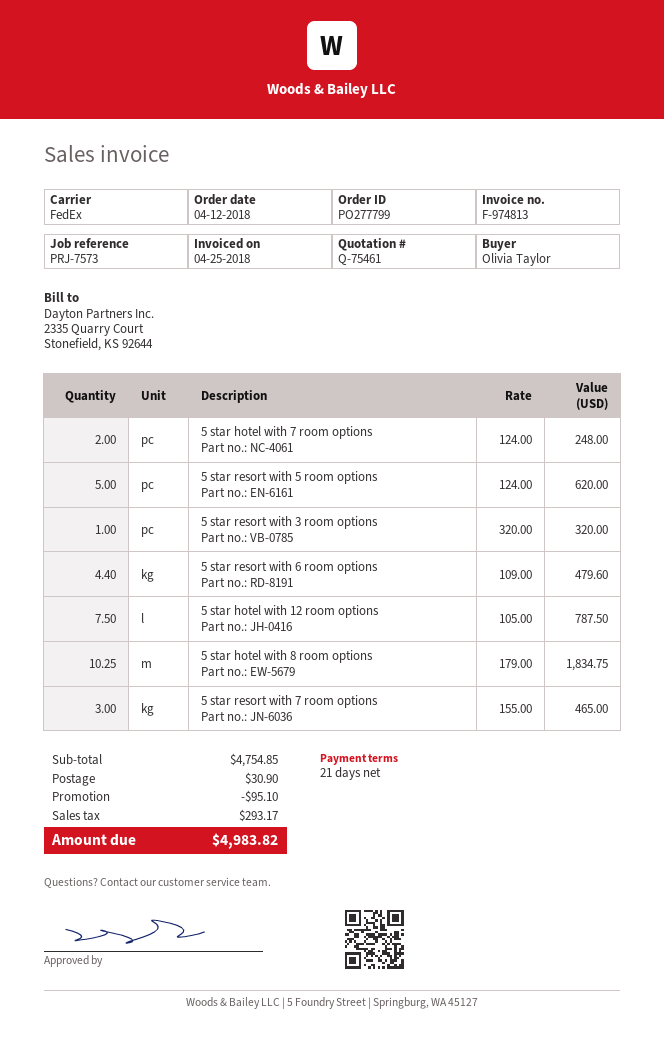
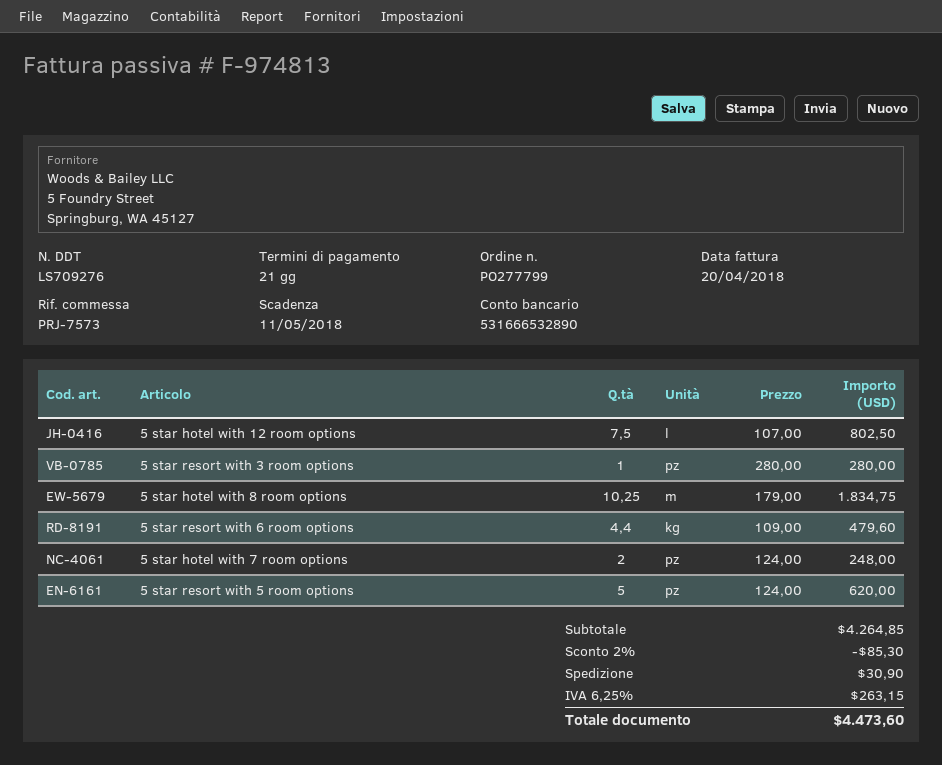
invoice date: 2018-04-25 -> 2018-04-20
5 star resort with 3 room options: 1 x 320.00 = 320.00 -> 1 x 280.00 = 280.00
5 star hotel with 12 room options: 7.5 x 105.00 = 787.50 -> 7.5 x 107.00 = 802.50
5 star resort with 7 room options: 3 x 155.00 = 465.00 -> none
subtotal: 4754.85 -> 4264.85
discount: 95.10 -> 85.30
tax: 293.17 -> 263.15
total: 4983.82 -> 4473.60

